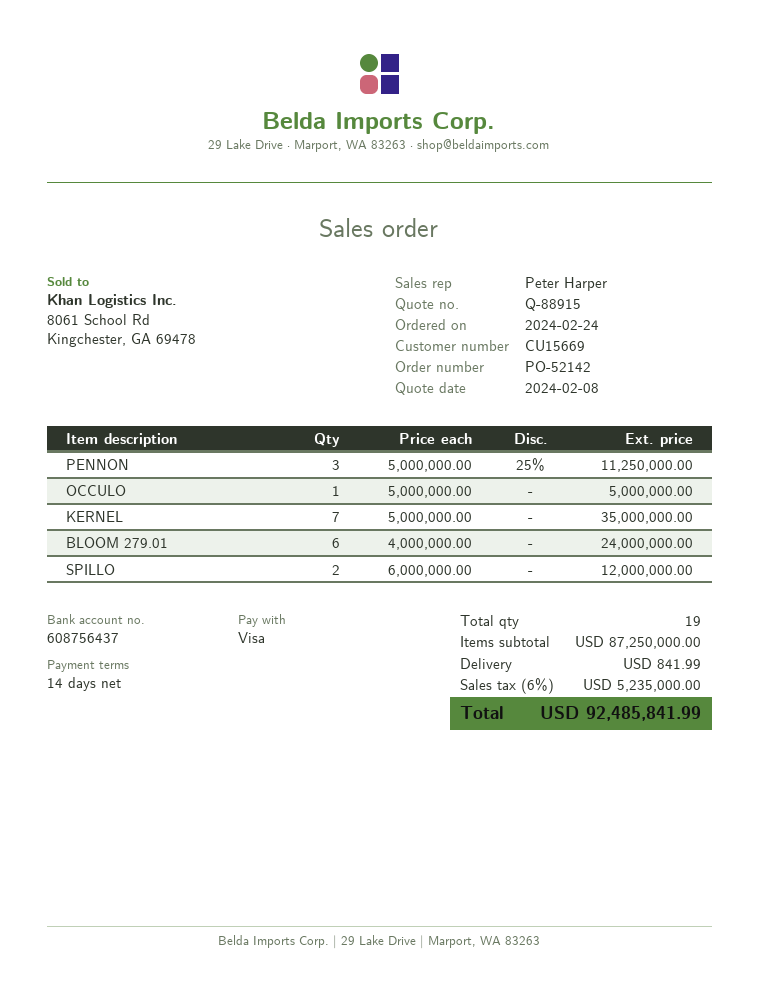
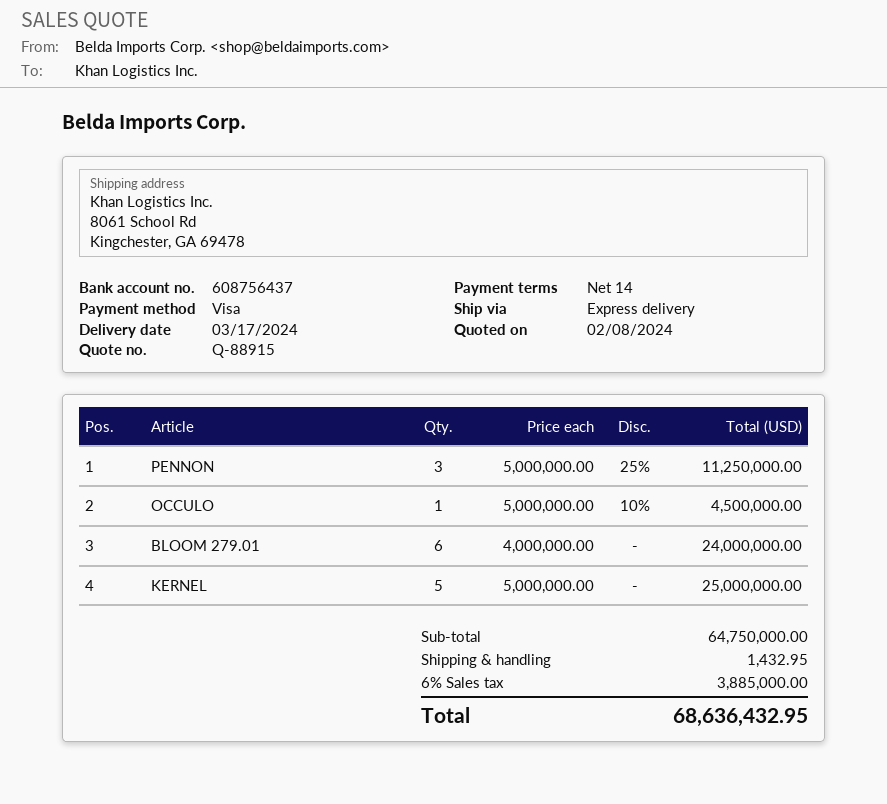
OCCULO: 1 x 5000000.00 = 5000000.00 -> 1 x 5000000.00 - 10% = 4500000.00
KERNEL: 7 x 5000000.00 = 35000000.00 -> 5 x 5000000.00 = 25000000.00
SPILLO: 2 x 6000000.00 = 12000000.00 -> none
subtotal: 87250000.00 -> 64750000.00
shipping: 841.99 -> 1432.95
tax: 6% = 5235000.00 -> 6% = 3885000.00
total: 92485841.99 -> 68636432.95

